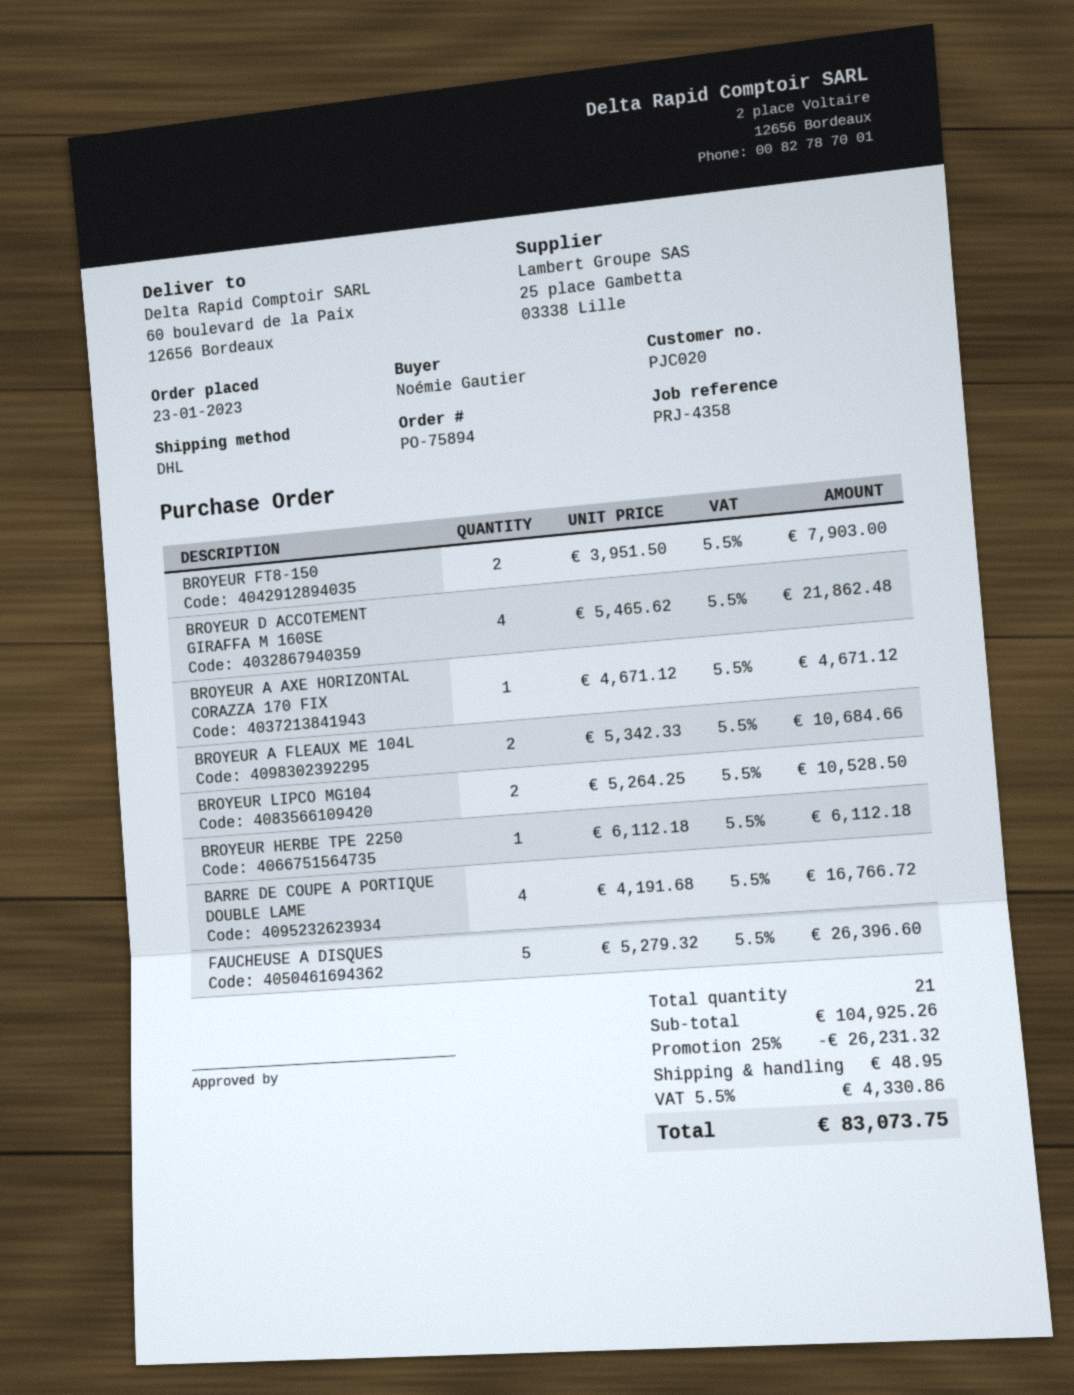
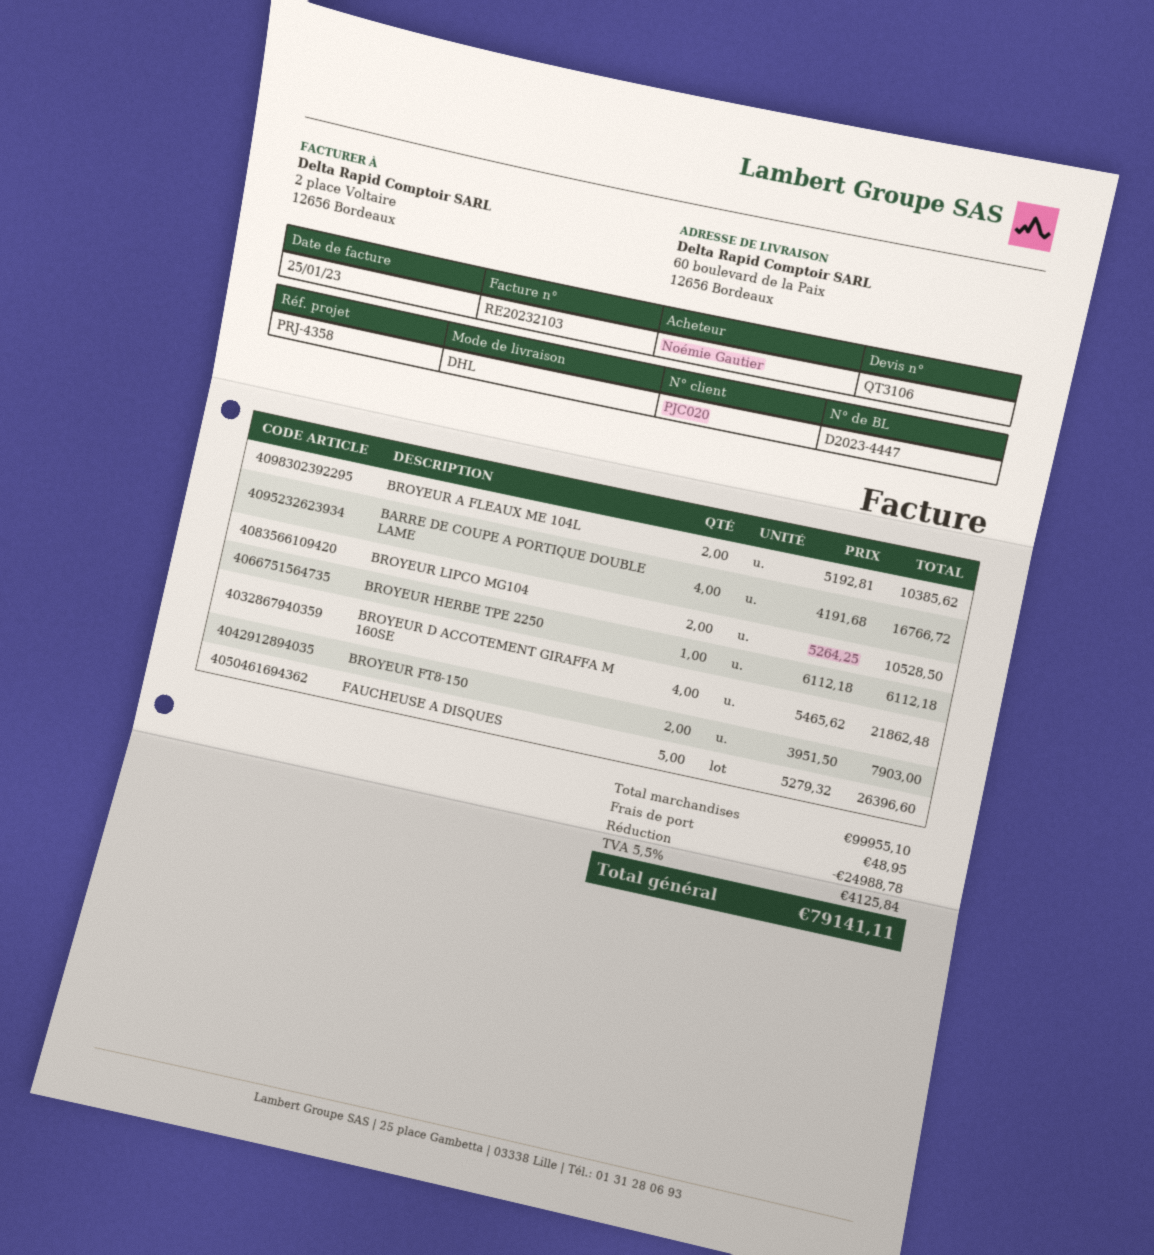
BROYEUR A AXE HORIZONTAL CORAZZA 170 FIX: 1 x 4671.12 = 4671.12 -> none
BROYEUR A FLEAUX ME 104L: 2 x 5342.33 = 10684.66 -> 2 x 5192.81 = 10385.62
subtotal: 104925.26 -> 99955.10
discount: 26231.32 -> 24988.78
tax: 5.5% = 4330.86 -> 5.5% = 4125.84
total: 83073.75 -> 79141.11

